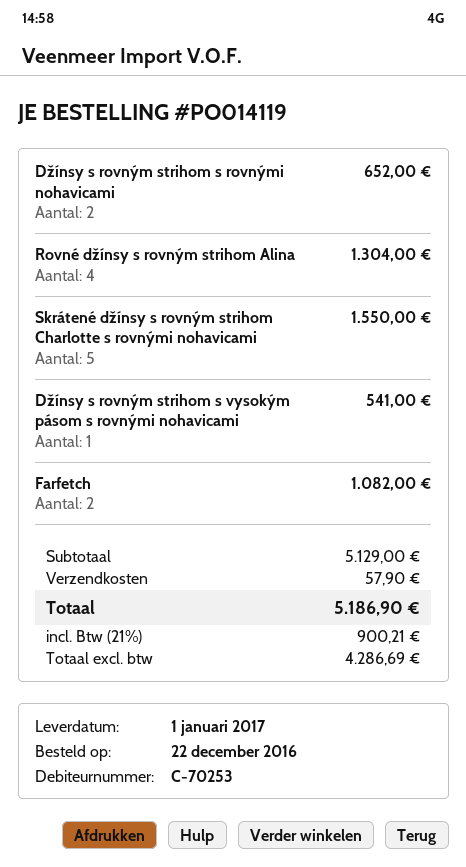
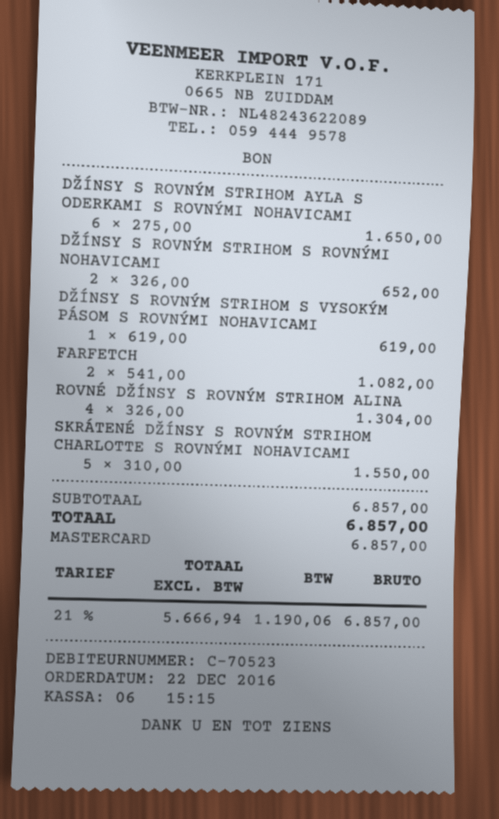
customer number: C-70253 -> C-70523
Džínsy s rovným strihom s vysokým pásom s rovnými nohavicami: 1 for 541.00 -> 1 for 619.00
DŽÍNSY S ROVNÝM STRIHOM AYLA S ODERKAMI S ROVNÝMI NOHAVICAMI: none -> 6 for 1650.00
subtotal: 5129.00 -> 6857.00
shipping: 57.90 -> none
net: 4286.69 -> 5666.94
tax: 21% = 900.21 -> 21% = 1190.06
total: 5186.90 -> 6857.00

